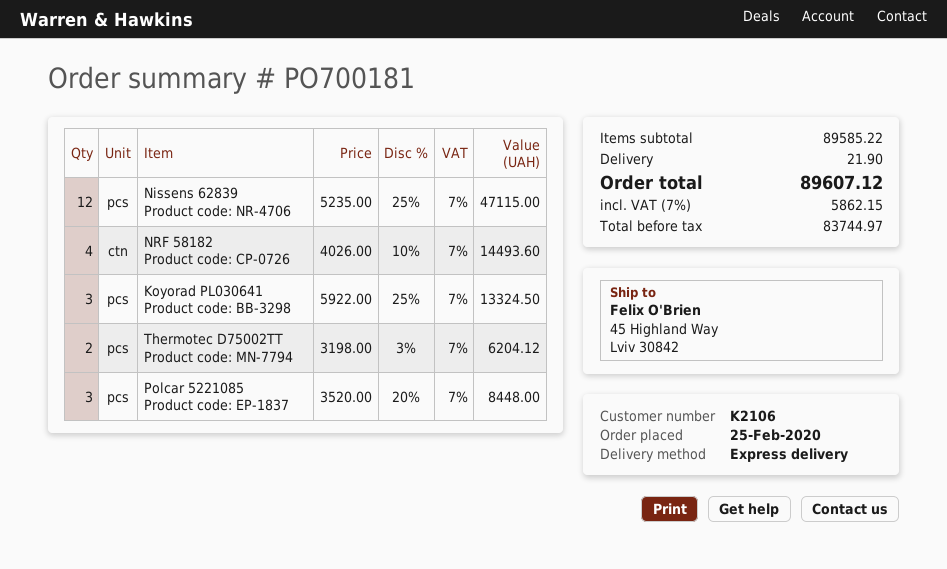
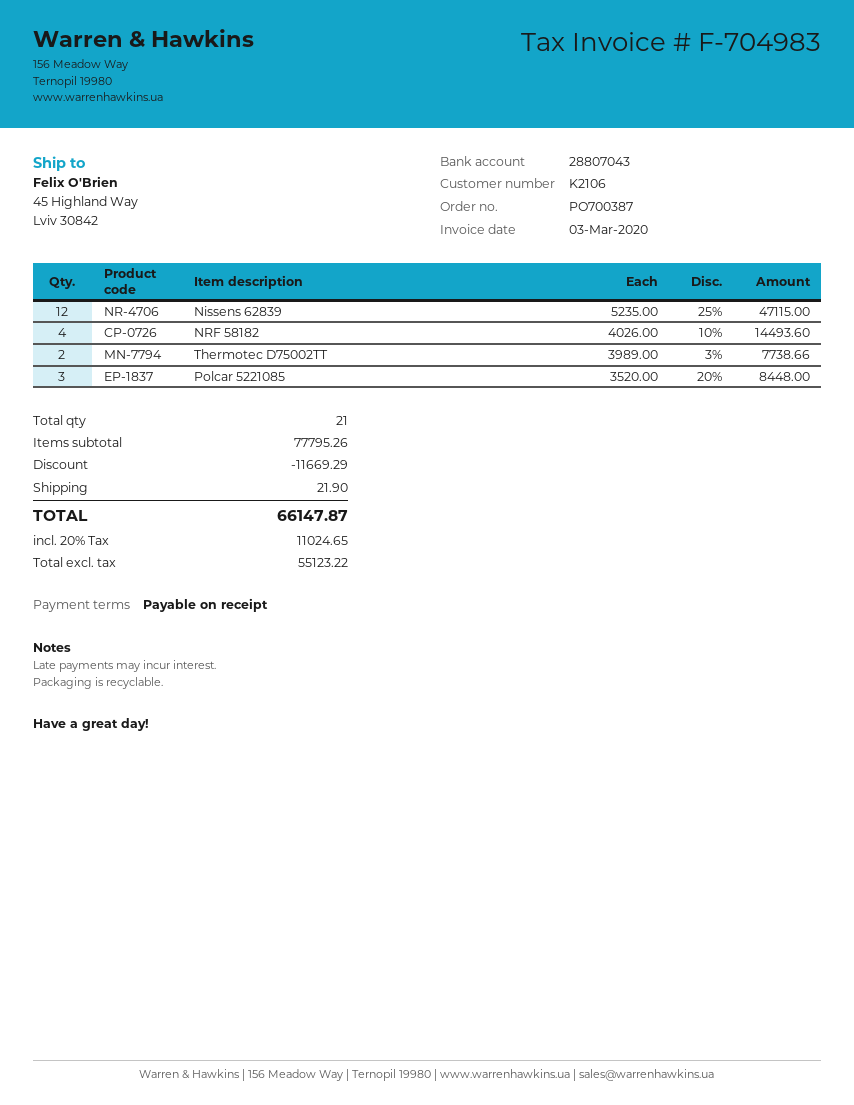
order number: PO700181 -> PO700387
Koyorad PL030641: 3 x 5922.00 - 25% = 13324.50 -> none
Thermotec D75002TT: 2 x 3198.00 - 3% = 6204.12 -> 2 x 3989.00 - 3% = 7738.66
subtotal: 89585.22 -> 77795.26
discount: none -> 11669.29
net: 83744.97 -> 55123.22
tax: 7% = 5862.15 -> 20% = 11024.65
total: 89607.12 -> 66147.87

